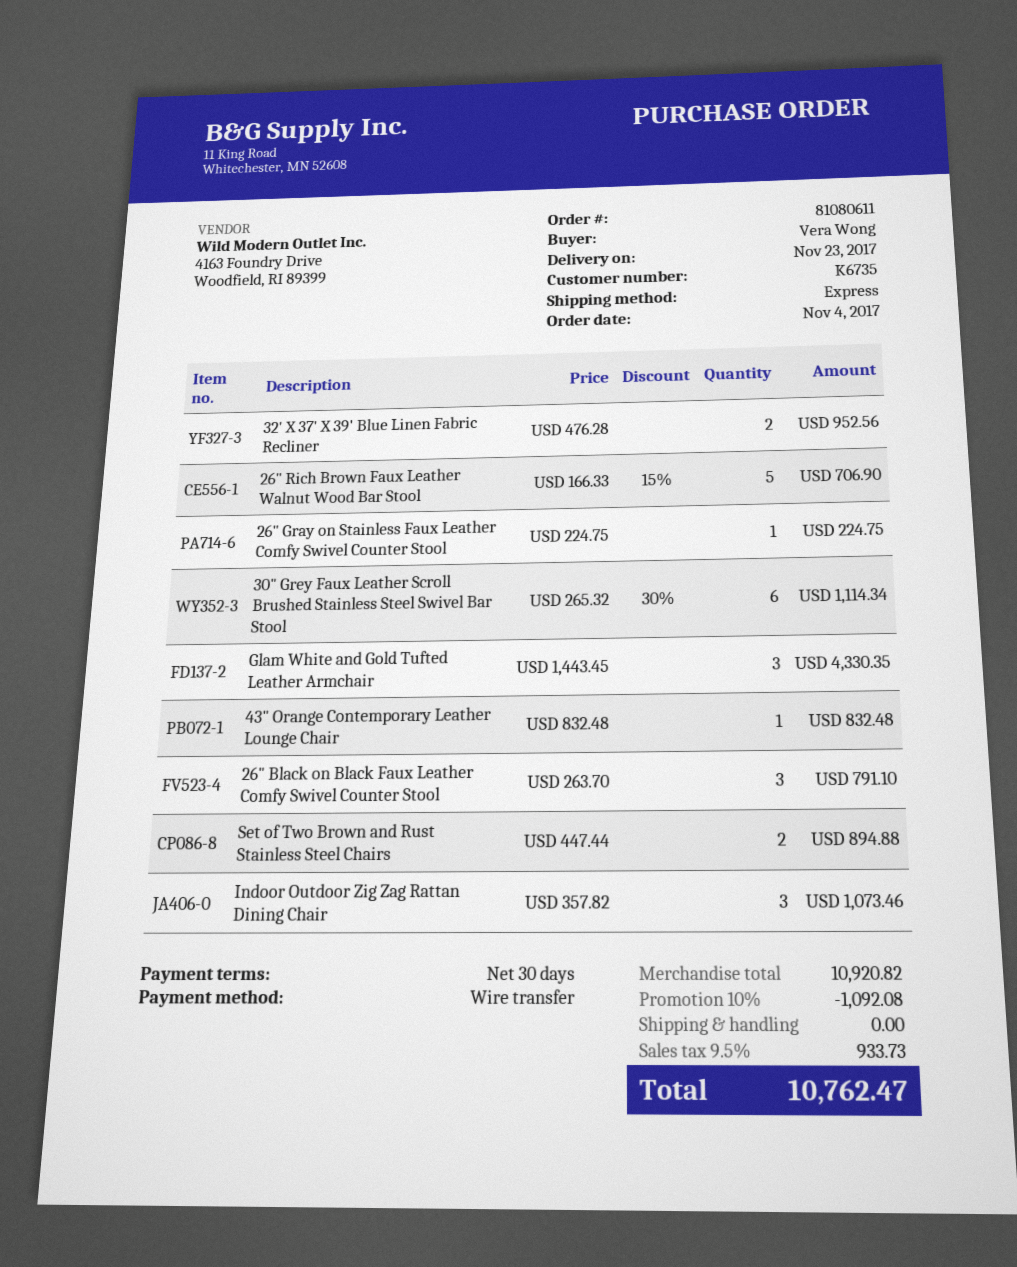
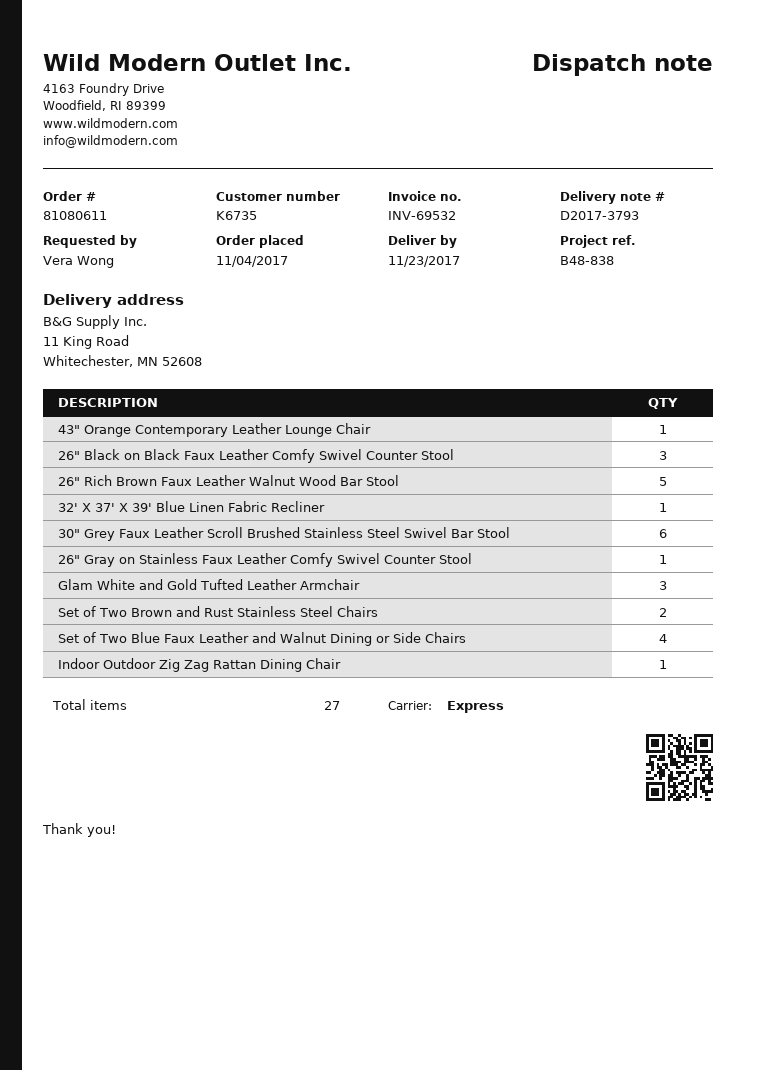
32' X 37' X 39' Blue Linen Fabric Recliner: 2 -> 1
Indoor Outdoor Zig Zag Rattan Dining Chair: 3 -> 1
Set of Two Blue Faux Leather and Walnut Dining or Side Chairs: none -> 4

